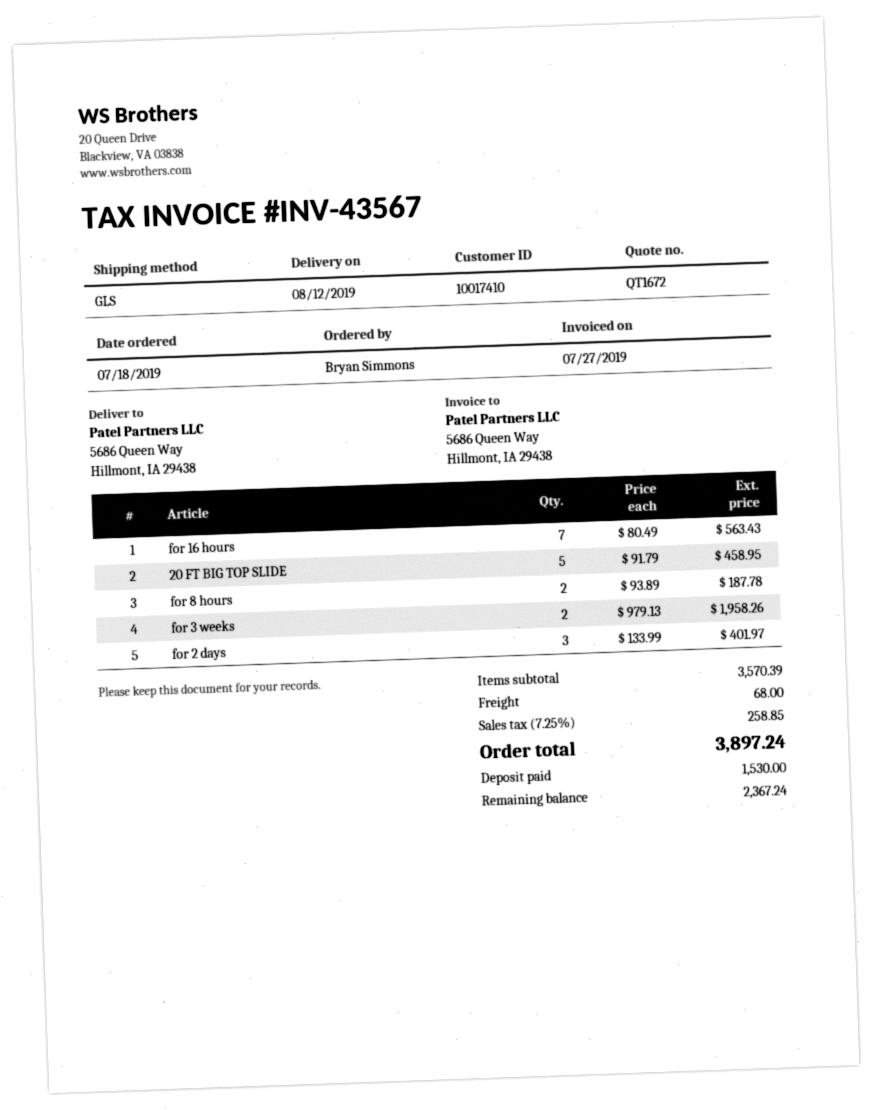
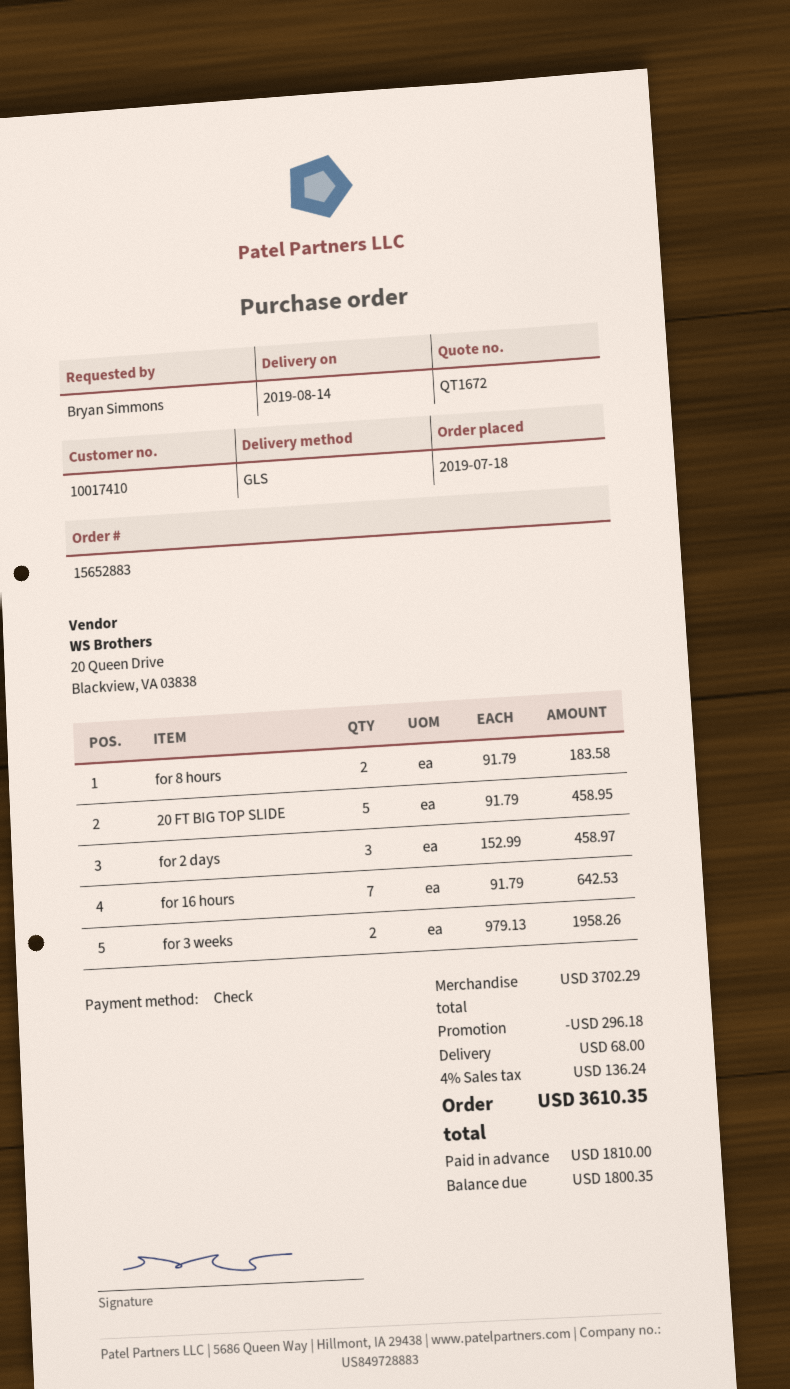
delivery date: 2019-08-12 -> 2019-08-14
for 16 hours: 7 x 80.49 = 563.43 -> 7 x 91.79 = 642.53
for 8 hours: 2 x 93.89 = 187.78 -> 2 x 91.79 = 183.58
for 2 days: 3 x 133.99 = 401.97 -> 3 x 152.99 = 458.97
subtotal: 3570.39 -> 3702.29
discount: none -> 296.18
tax: 7.25% = 258.85 -> 4% = 136.24
total: 3897.24 -> 3610.35
deposit: 1530.00 -> 1810.00
balance: 2367.24 -> 1800.35

